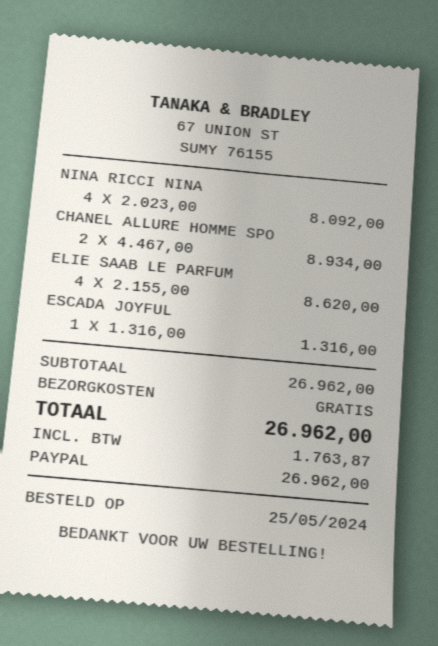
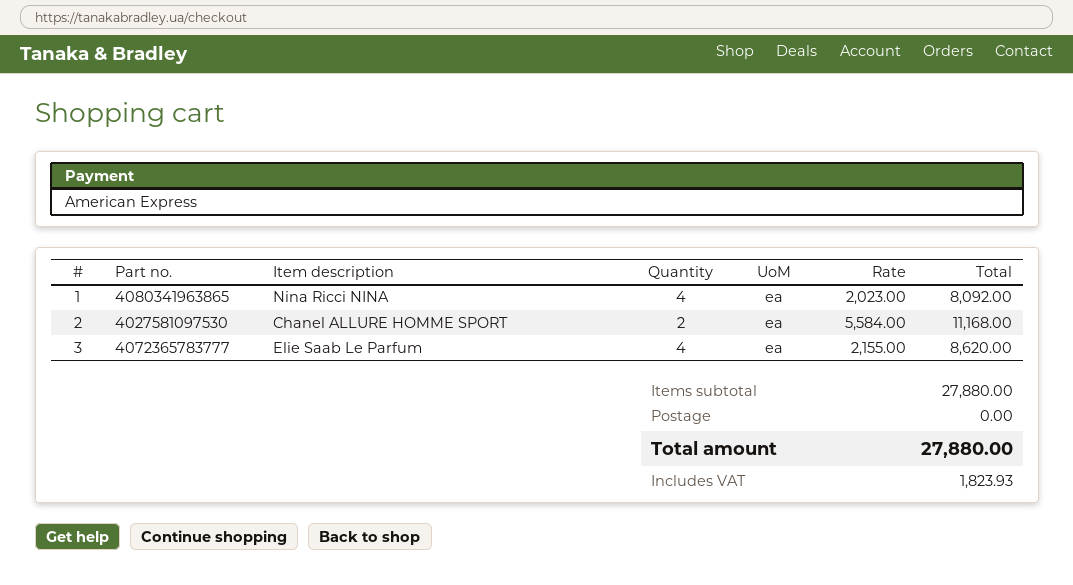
payment method: PayPal -> American Express
CHANEL ALLURE HOMME SPO: 2 x 4467.00 = 8934.00 -> 2 x 5584.00 = 11168.00
ESCADA JOYFUL: 1 x 1316.00 = 1316.00 -> none
subtotal: 26962.00 -> 27880.00
tax: 1763.87 -> 1823.93
total: 26962.00 -> 27880.00

